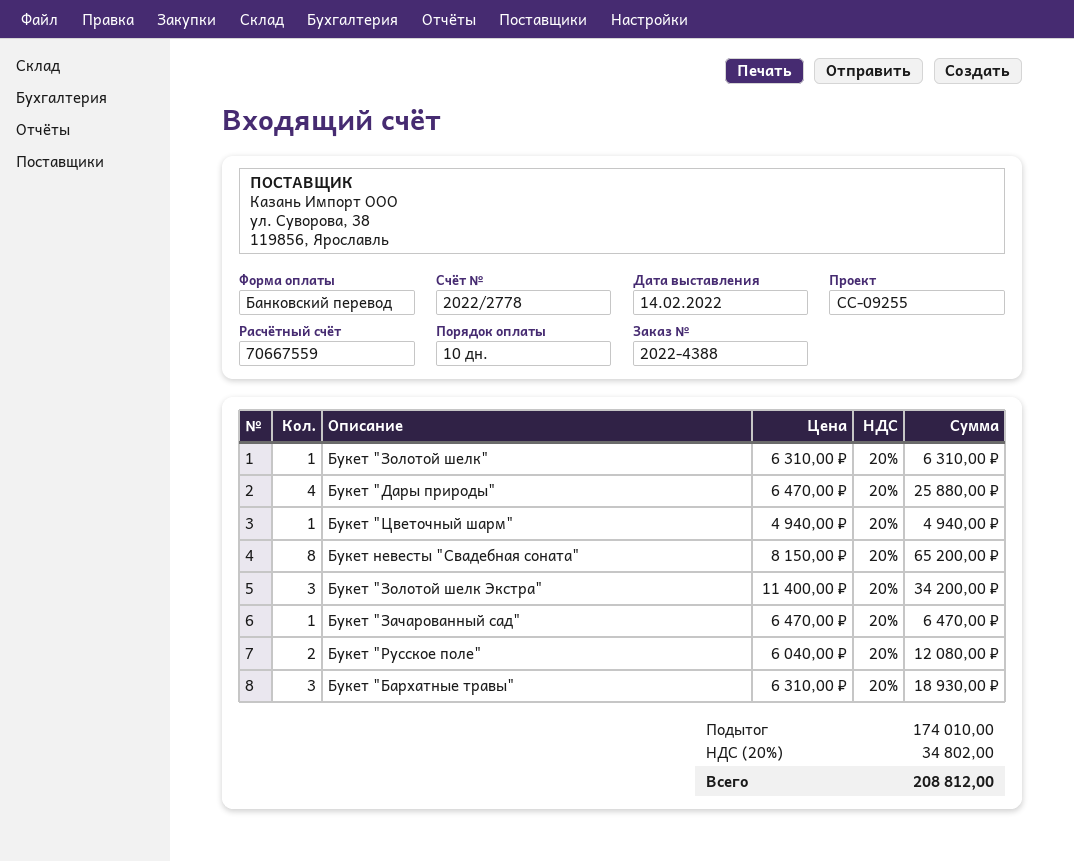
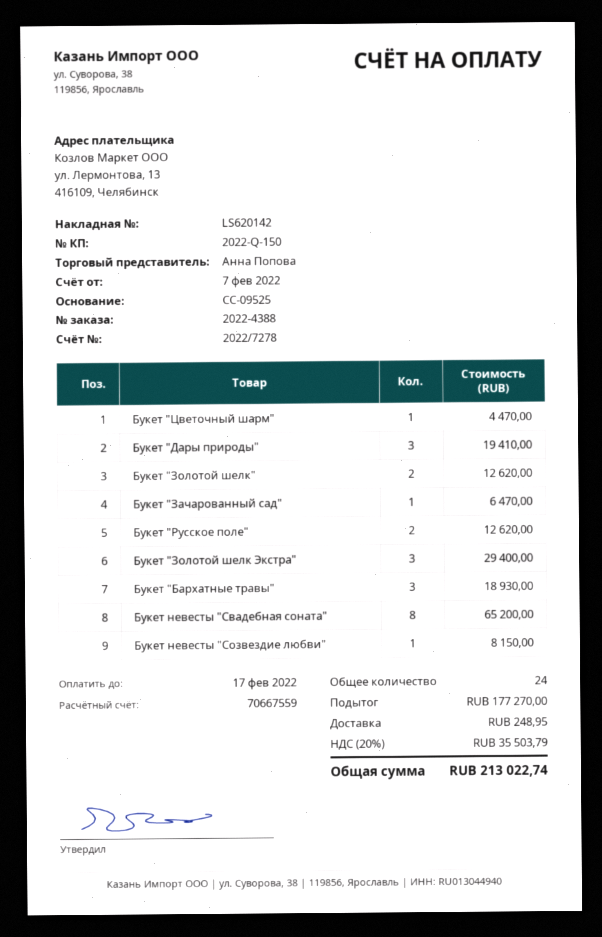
invoice number: 2022/2778 -> 2022/7278
invoice date: 2022-02-14 -> 2022-02-07
reference: CC-09255 -> CC-09525
Букет "Золотой шелк": 1 for 6310.00 -> 2 for 12620.00
Букет "Дары природы": 4 for 25880.00 -> 3 for 19410.00
Букет "Цветочный шарм": 1 for 4940.00 -> 1 for 4470.00
Букет "Золотой шелк Экстра": 3 for 34200.00 -> 3 for 29400.00
Букет "Русское поле": 2 for 12080.00 -> 2 for 12620.00
Букет невесты "Созвездие любви": none -> 1 for 8150.00
subtotal: 174010.00 -> 177270.00
shipping: none -> 248.95
tax: 20% = 34802.00 -> 20% = 35503.79
total: 208812.00 -> 213022.74

